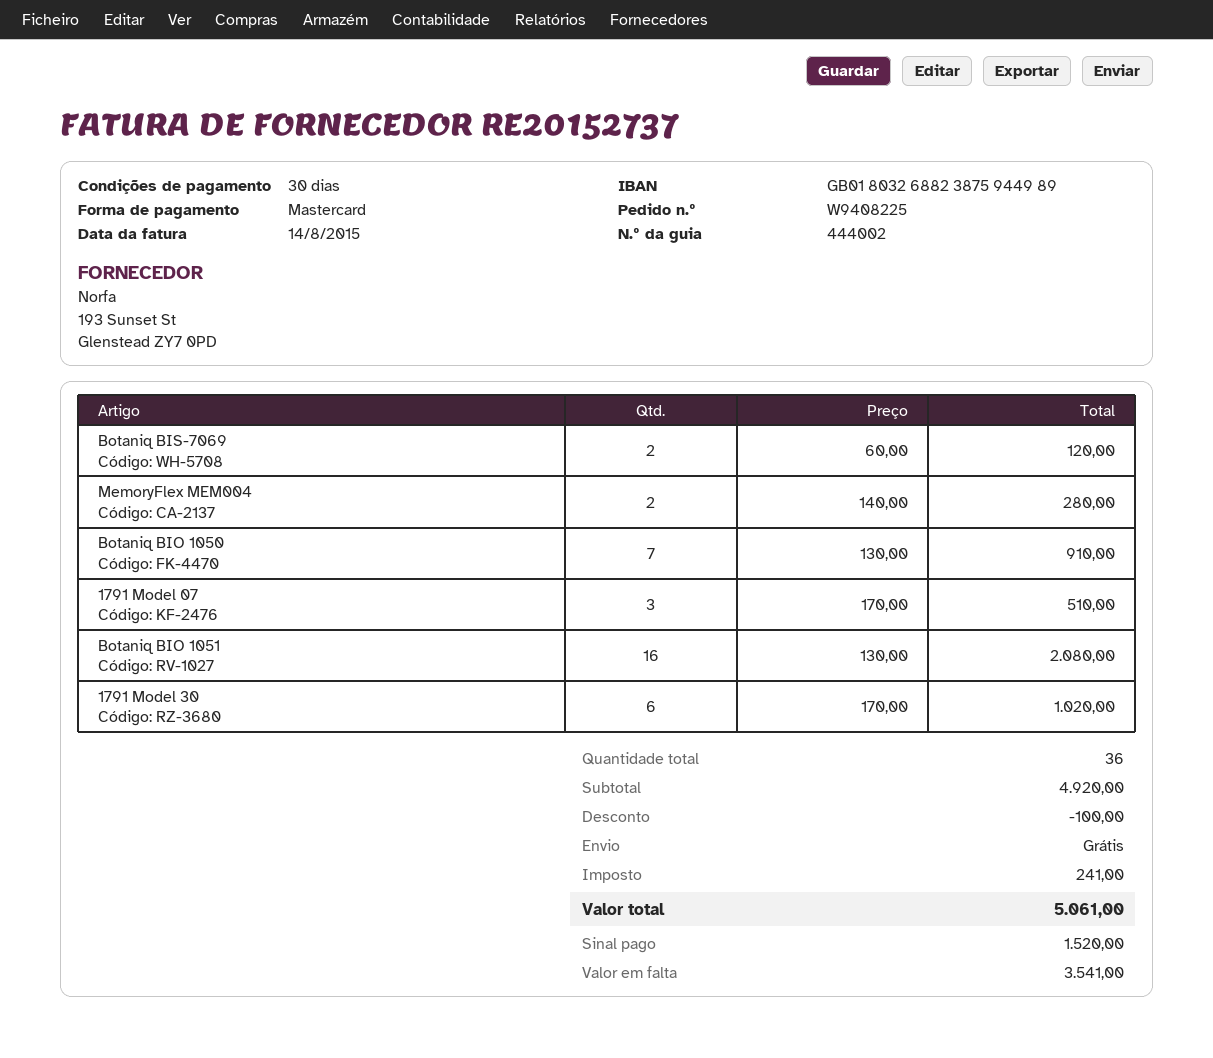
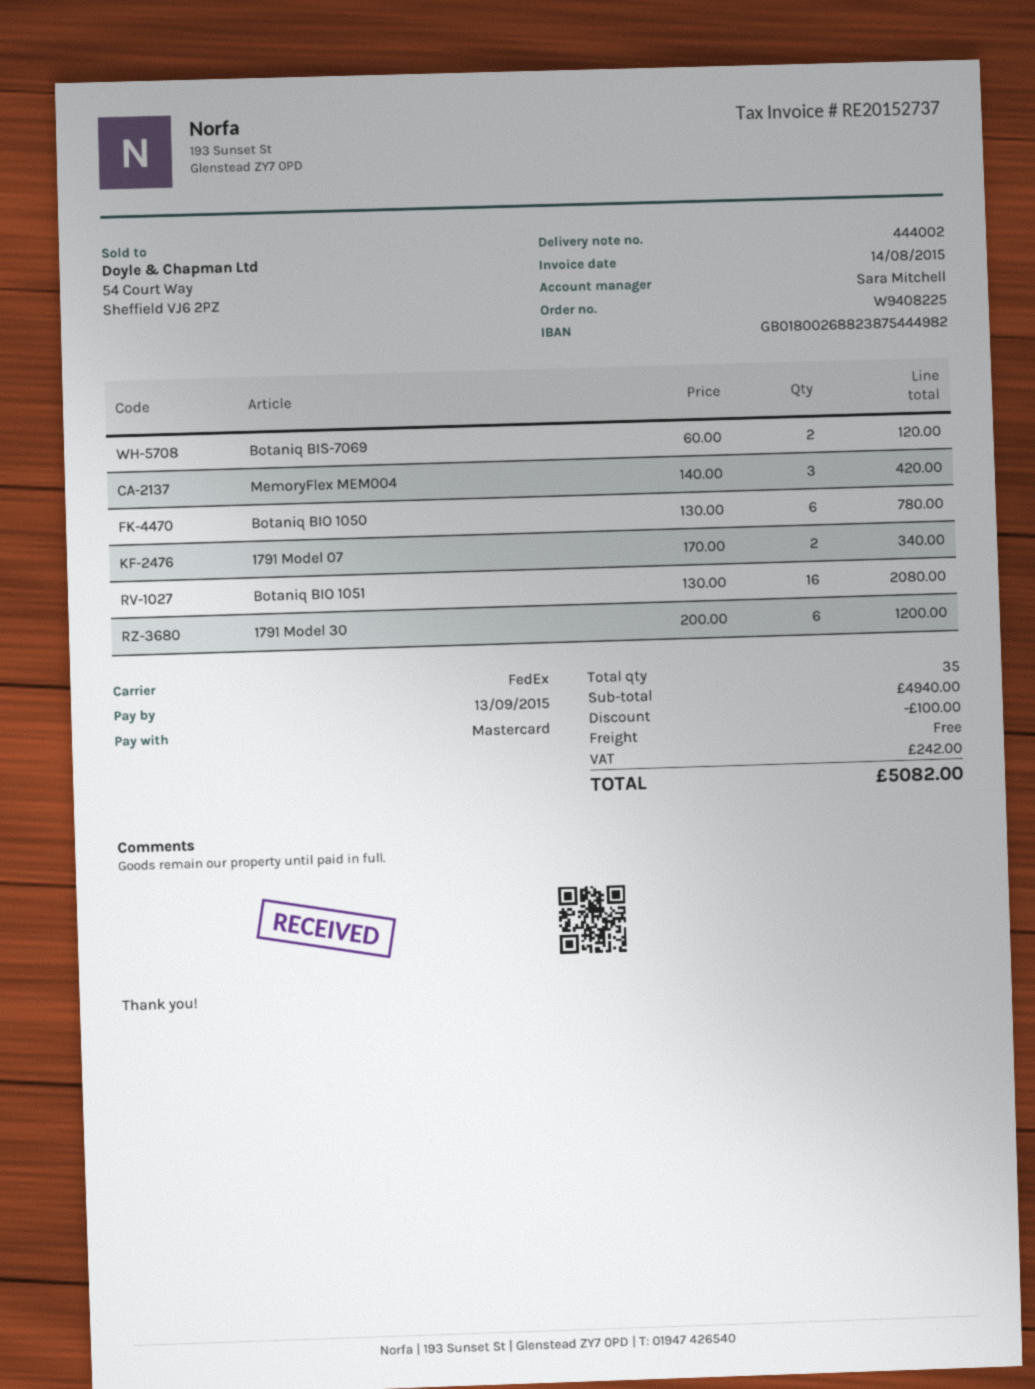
bank account: GB01803268823875944989 -> GB01800268823875444982
MemoryFlex MEM004: 2 x 140.00 = 280.00 -> 3 x 140.00 = 420.00
Botaniq BIO 1050: 7 x 130.00 = 910.00 -> 6 x 130.00 = 780.00
1791 Model 07: 3 x 170.00 = 510.00 -> 2 x 170.00 = 340.00
1791 Model 30: 6 x 170.00 = 1020.00 -> 6 x 200.00 = 1200.00
total quantity: 36 -> 35
subtotal: 4920.00 -> 4940.00
tax: 241.00 -> 242.00
total: 5061.00 -> 5082.00

